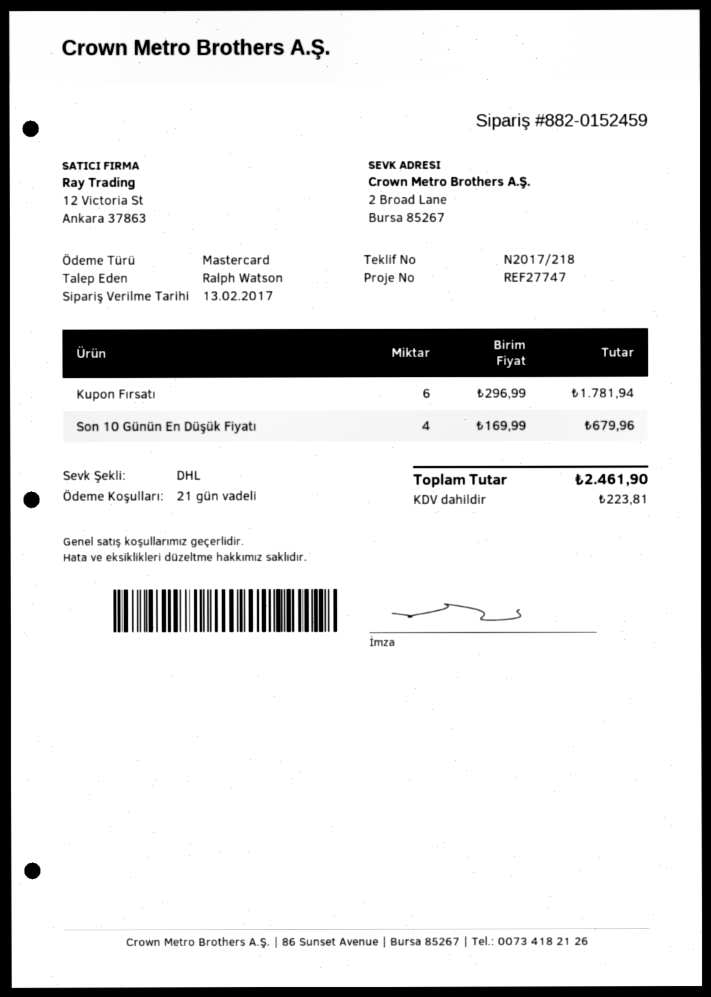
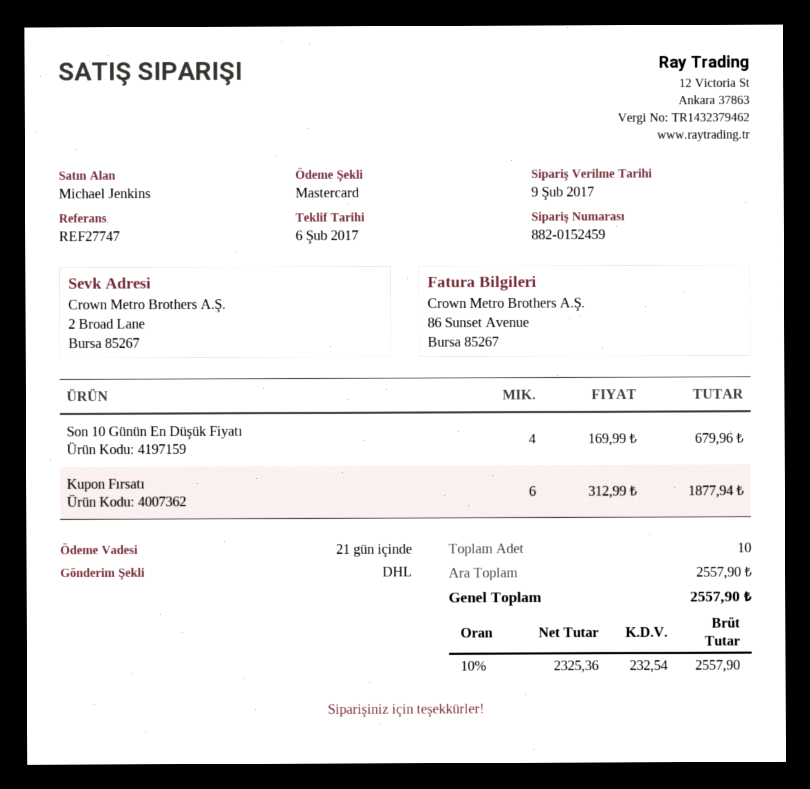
order date: 2017-02-13 -> 2017-02-09
ordered by: Ralph Watson -> Michael Jenkins
Kupon Fırsatı: 6 x 296.99 = 1781.94 -> 6 x 312.99 = 1877.94
tax: 223.81 -> 232.54
total: 2461.90 -> 2557.90

